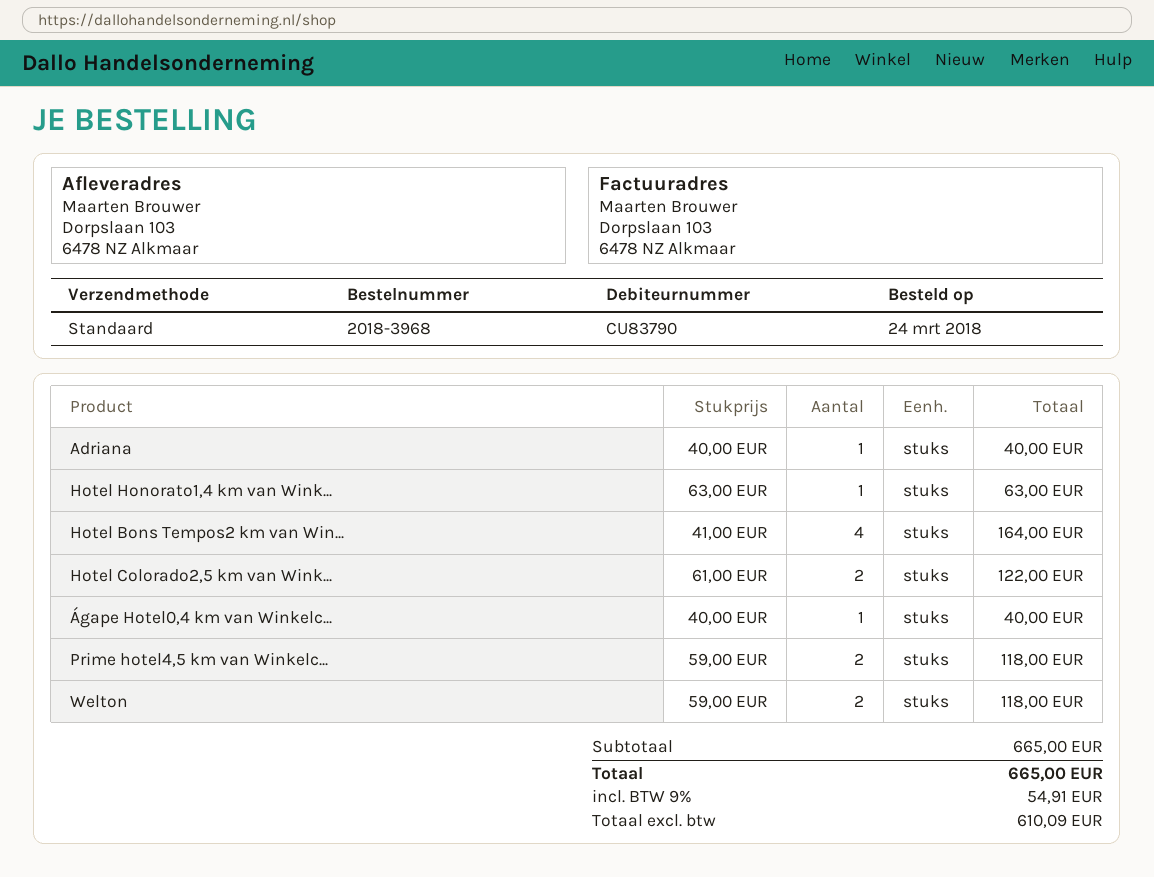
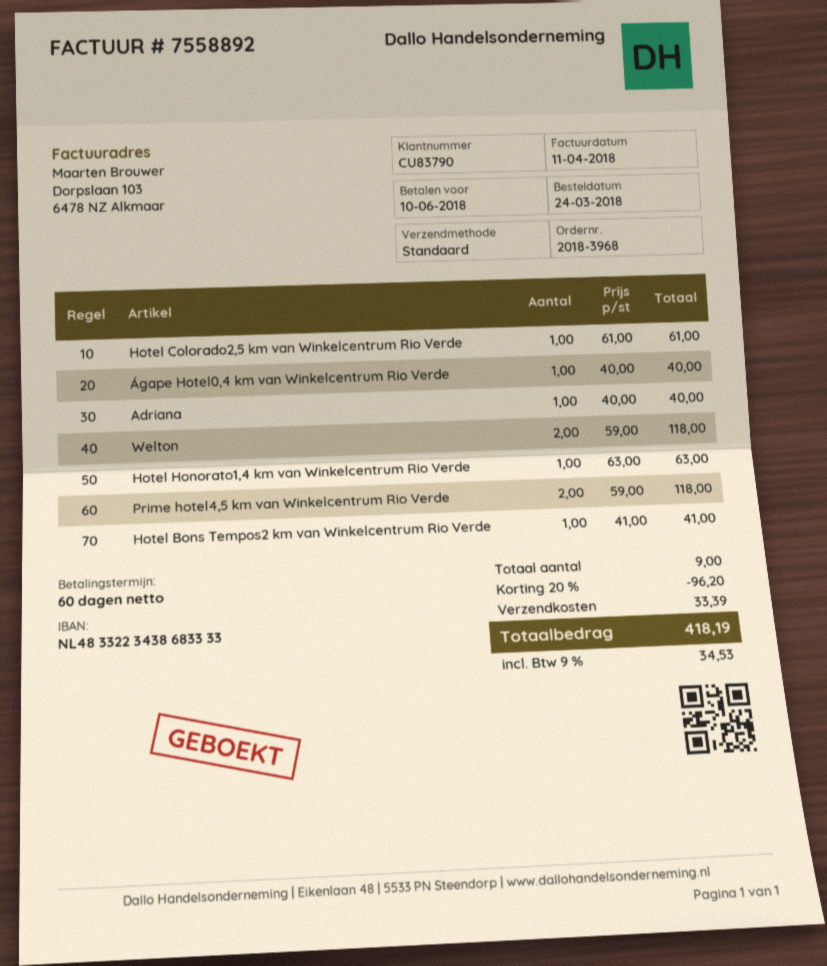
Hotel Bons Tempos2 km van Win...: 4 x 41.00 = 164.00 -> 1 x 41.00 = 41.00
Hotel Colorado2,5 km van Wink...: 2 x 61.00 = 122.00 -> 1 x 61.00 = 61.00
discount: none -> 20% = 96.20
shipping: none -> 33.39
tax: 9% = 54.91 -> 9% = 34.53
total: 665.00 -> 418.19

